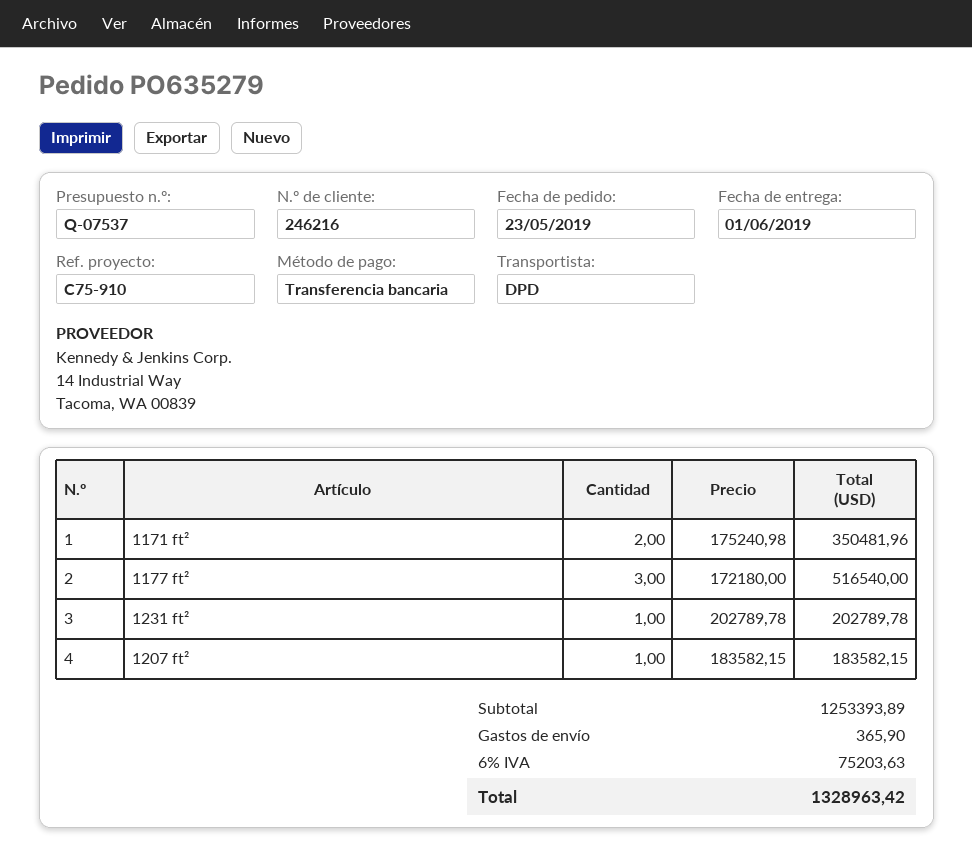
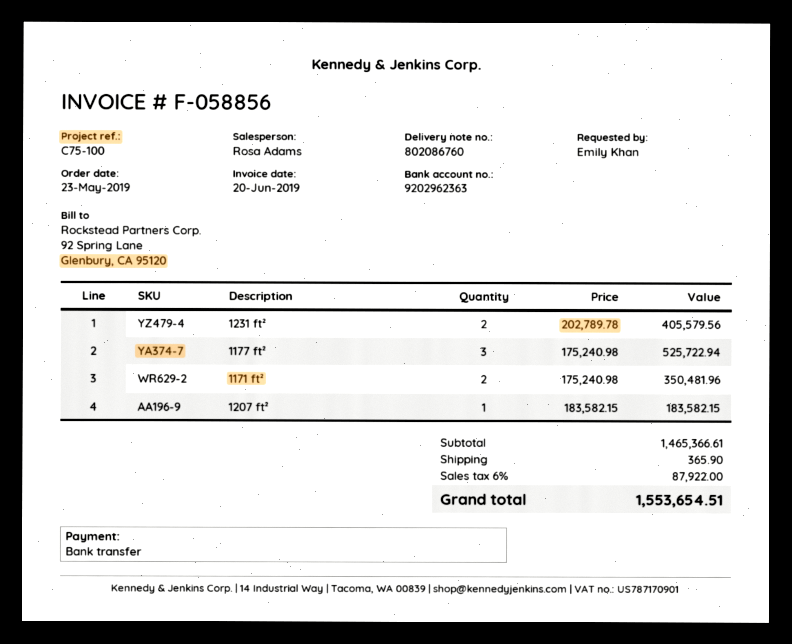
reference: C75-910 -> C75-100
1177 ft²: 3 x 172180.00 = 516540.00 -> 3 x 175240.98 = 525722.94
1231 ft²: 1 x 202789.78 = 202789.78 -> 2 x 202789.78 = 405579.56
subtotal: 1253393.89 -> 1465366.61
tax: 6% = 75203.63 -> 6% = 87922.00
total: 1328963.42 -> 1553654.51

